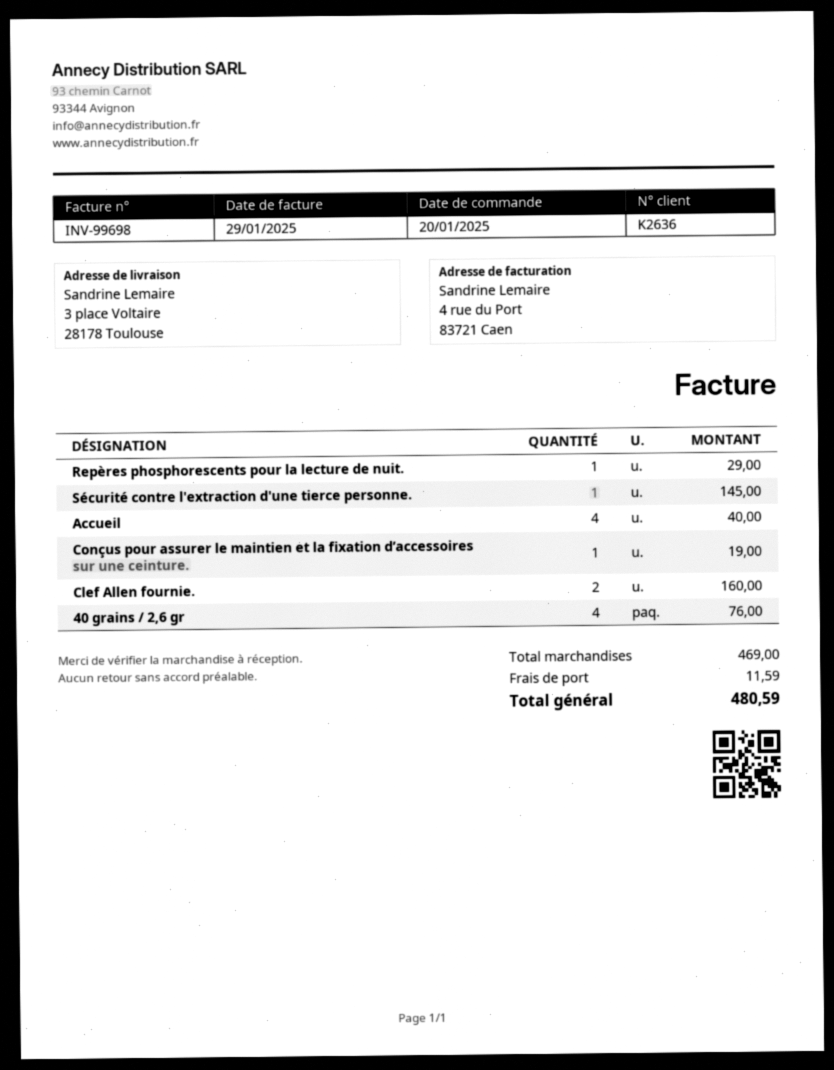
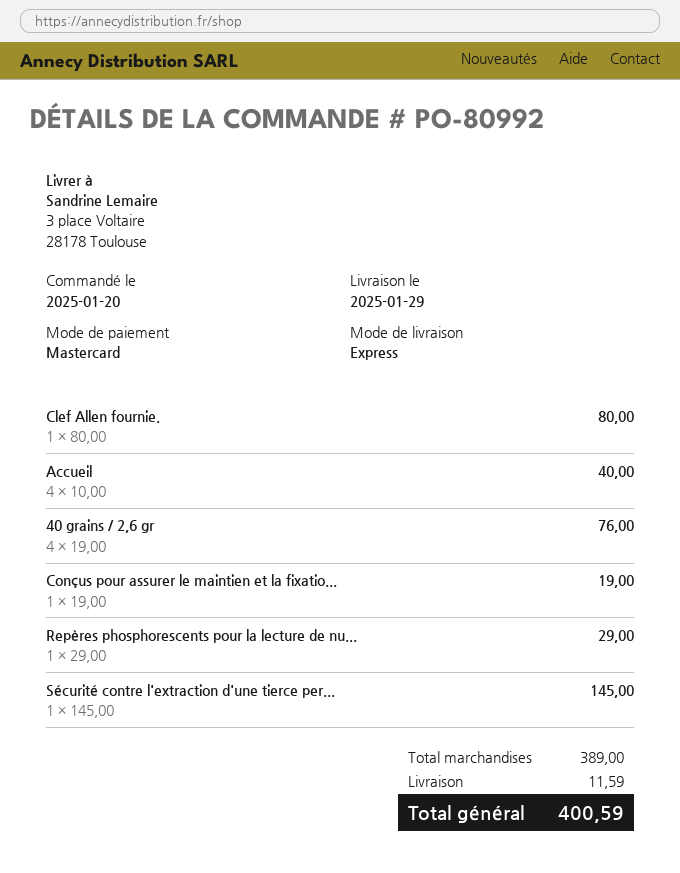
Clef Allen fournie.: 2 for 160.00 -> 1 for 80.00
subtotal: 469.00 -> 389.00
total: 480.59 -> 400.59

